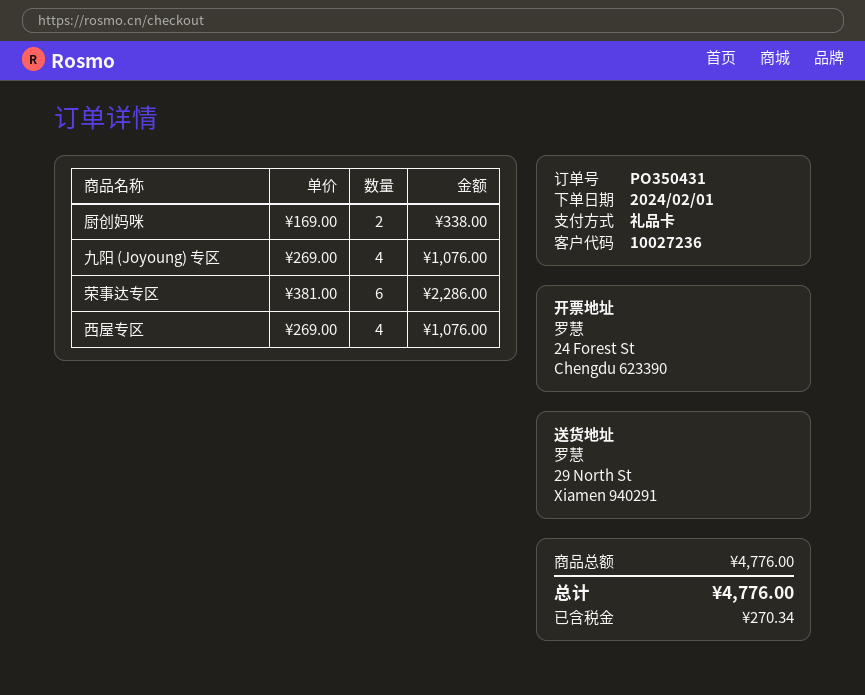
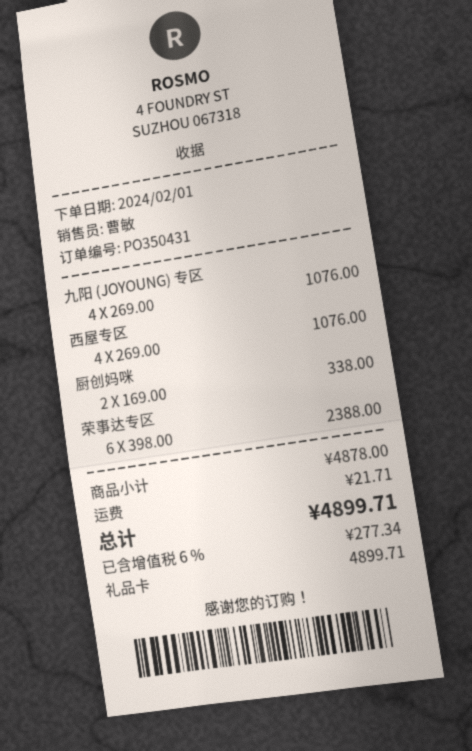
荣事达专区: 6 x 381.00 = 2286.00 -> 6 x 398.00 = 2388.00
subtotal: 4776.00 -> 4878.00
shipping: none -> 21.71
tax: 270.34 -> 277.34
total: 4776.00 -> 4899.71

